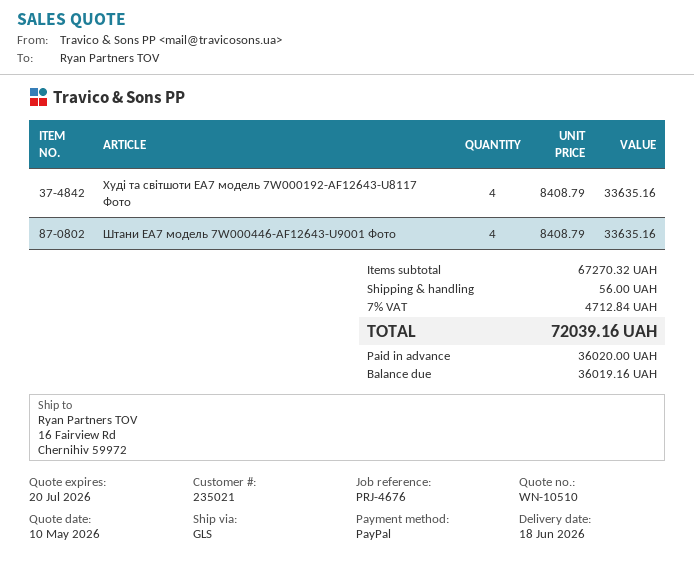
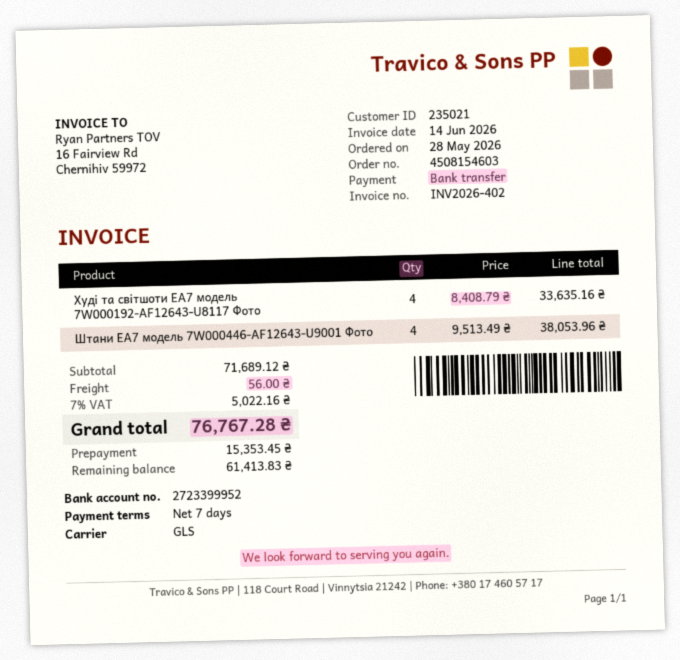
payment method: PayPal -> bank transfer
Штани EA7 модель 7W000446-AF12643-U9001 Фото: 4 x 8408.79 = 33635.16 -> 4 x 9513.49 = 38053.96
subtotal: 67270.32 -> 71689.12
tax: 7% = 4712.84 -> 7% = 5022.16
total: 72039.16 -> 76767.28
deposit: 36020.00 -> 15353.45
balance: 36019.16 -> 61413.83

